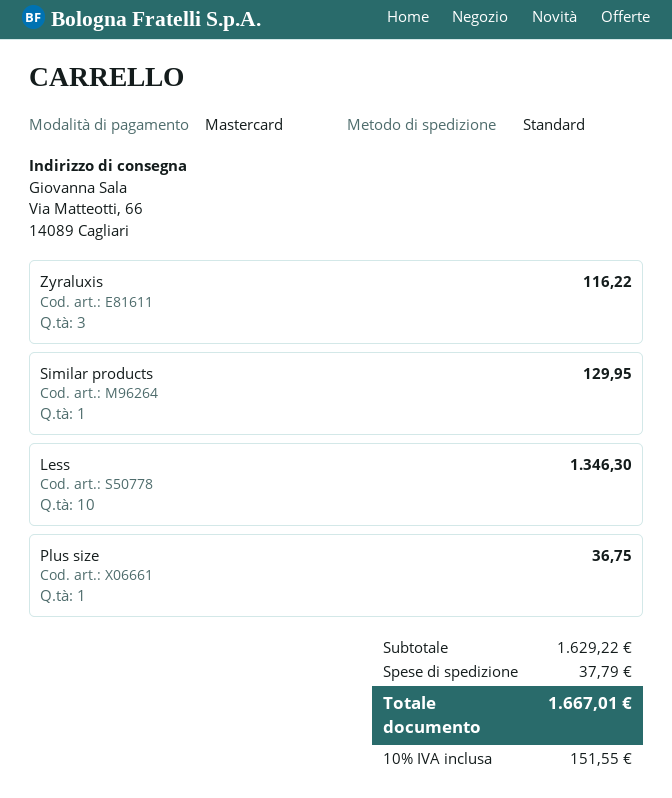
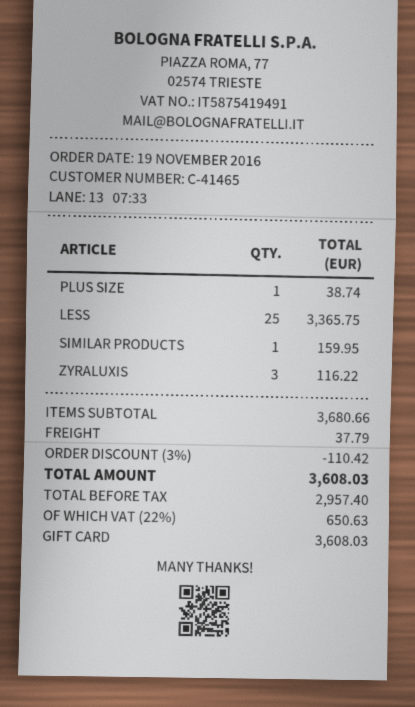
payment method: Mastercard -> gift card
Similar products: 1 for 129.95 -> 1 for 159.95
Less: 10 for 1346.30 -> 25 for 3365.75
Plus size: 1 for 36.75 -> 1 for 38.74
subtotal: 1629.22 -> 3680.66
discount: none -> 3% = 110.42
tax: 10% = 151.55 -> 22% = 650.63
total: 1667.01 -> 3608.03

